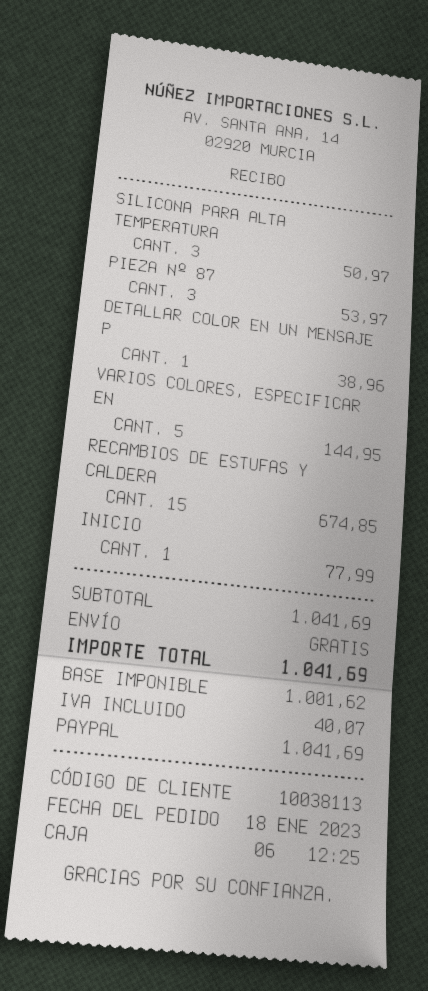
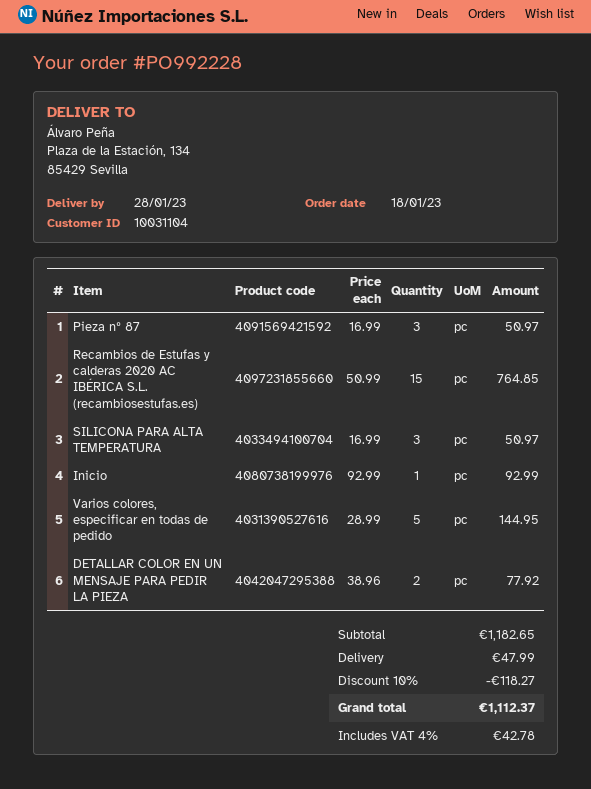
customer number: 10038113 -> 10031104
PIEZA Nº 87: 3 for 53.97 -> 3 for 50.97
DETALLAR COLOR EN UN MENSAJE P: 1 for 38.96 -> 2 for 77.92
RECAMBIOS DE ESTUFAS Y CALDERA: 15 for 674.85 -> 15 for 764.85
INICIO: 1 for 77.99 -> 1 for 92.99
subtotal: 1041.69 -> 1182.65
discount: none -> 10% = 118.27
shipping: 0.00 -> 47.99
tax: 40.07 -> 42.78
total: 1041.69 -> 1112.37

